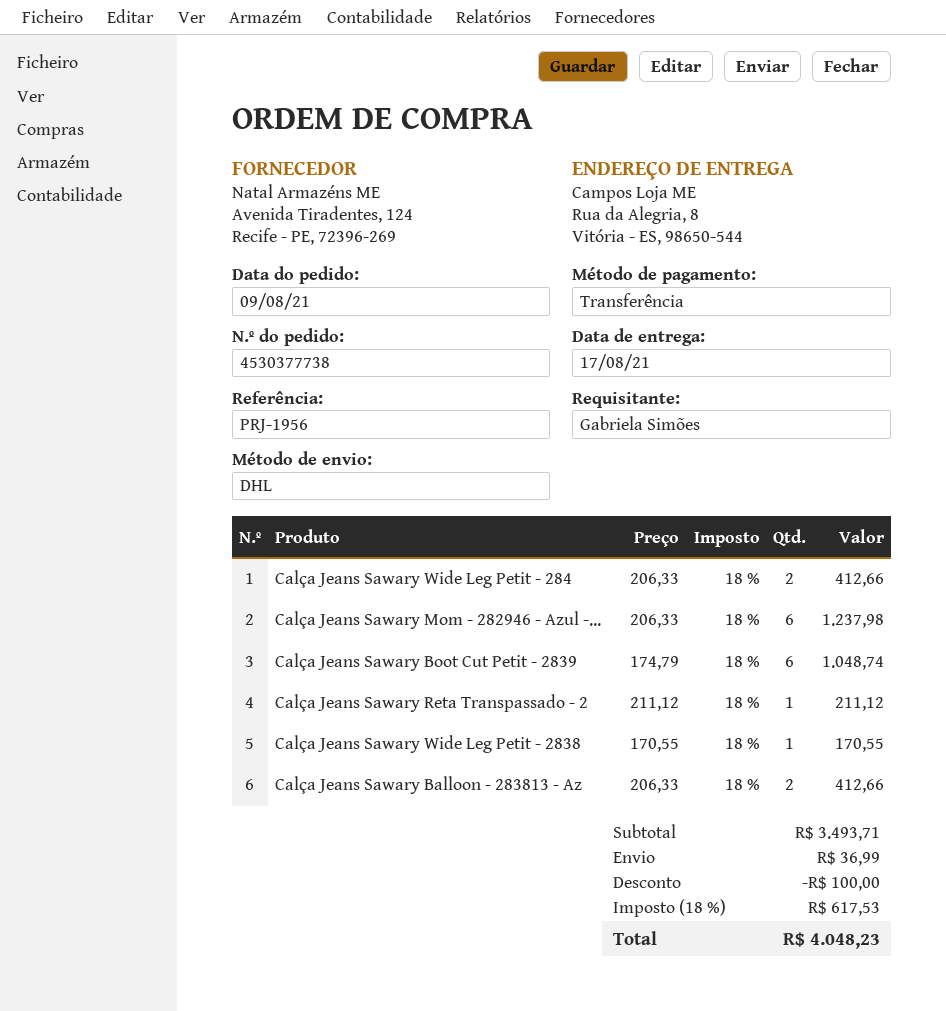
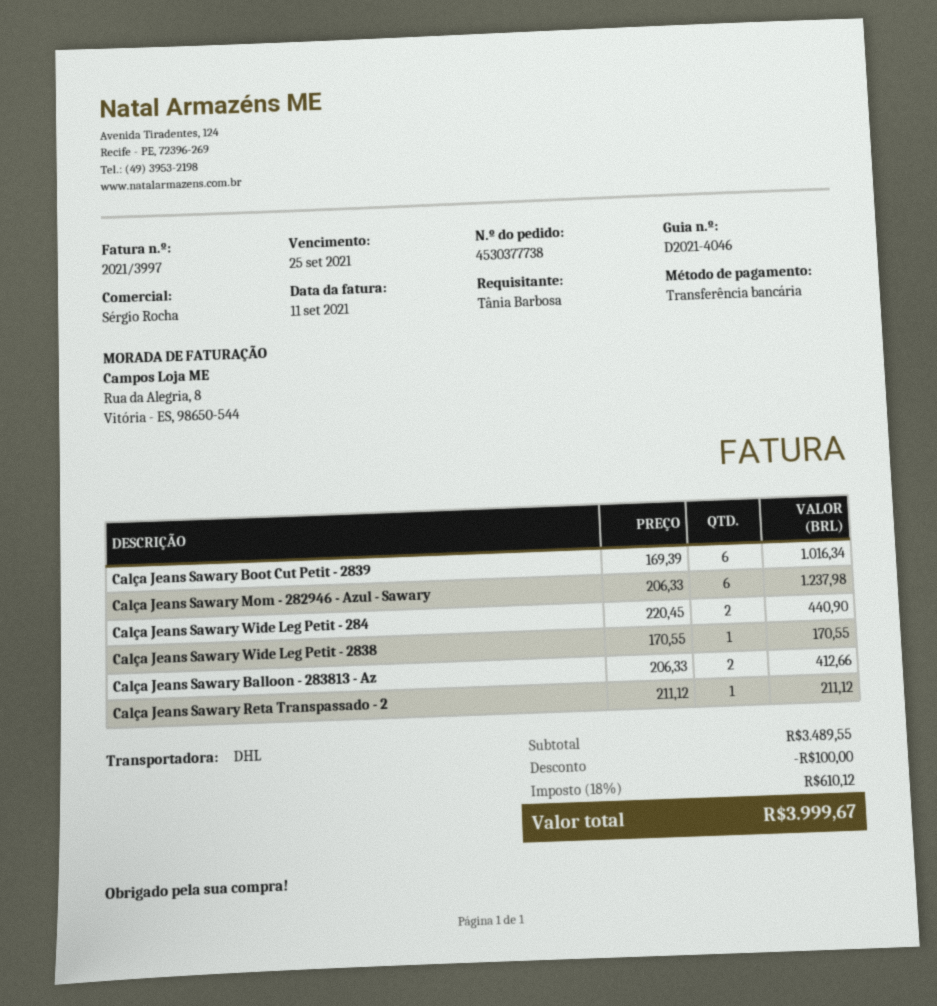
ordered by: Gabriela Simões -> Tânia Barbosa
Calça Jeans Sawary Wide Leg Petit - 284: 2 x 206.33 = 412.66 -> 2 x 220.45 = 440.90
Calça Jeans Sawary Boot Cut Petit - 2839: 6 x 174.79 = 1048.74 -> 6 x 169.39 = 1016.34
subtotal: 3493.71 -> 3489.55
shipping: 36.99 -> none
tax: 18% = 617.53 -> 18% = 610.12
total: 4048.23 -> 3999.67

